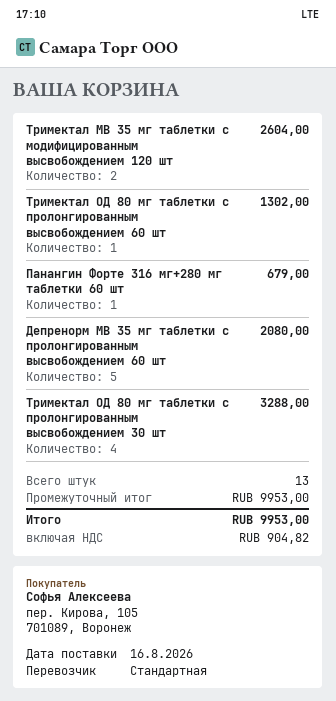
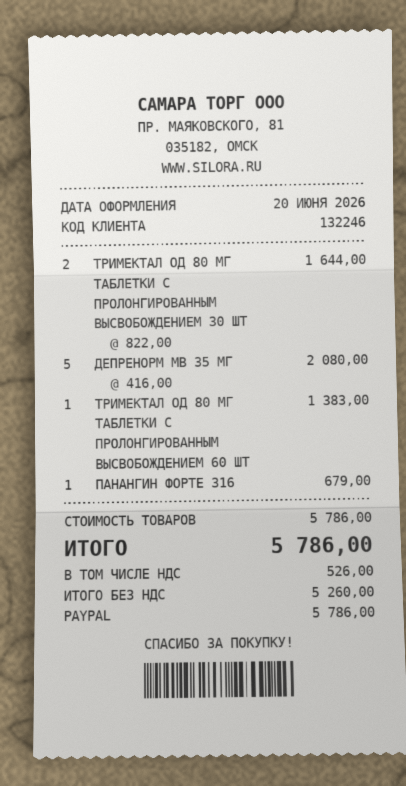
Тримектал МВ 35 мг таблетки с модифицированным высвобождением 120 шт: 2 for 2604.00 -> none
Тримектал ОД 80 мг таблетки с пролонгированным высвобождением 60 шт: 1 for 1302.00 -> 1 for 1383.00
Тримектал ОД 80 мг таблетки с пролонгированным высвобождением 30 шт: 4 for 3288.00 -> 2 for 1644.00
subtotal: 9953.00 -> 5786.00
tax: 904.82 -> 526.00
total: 9953.00 -> 5786.00

